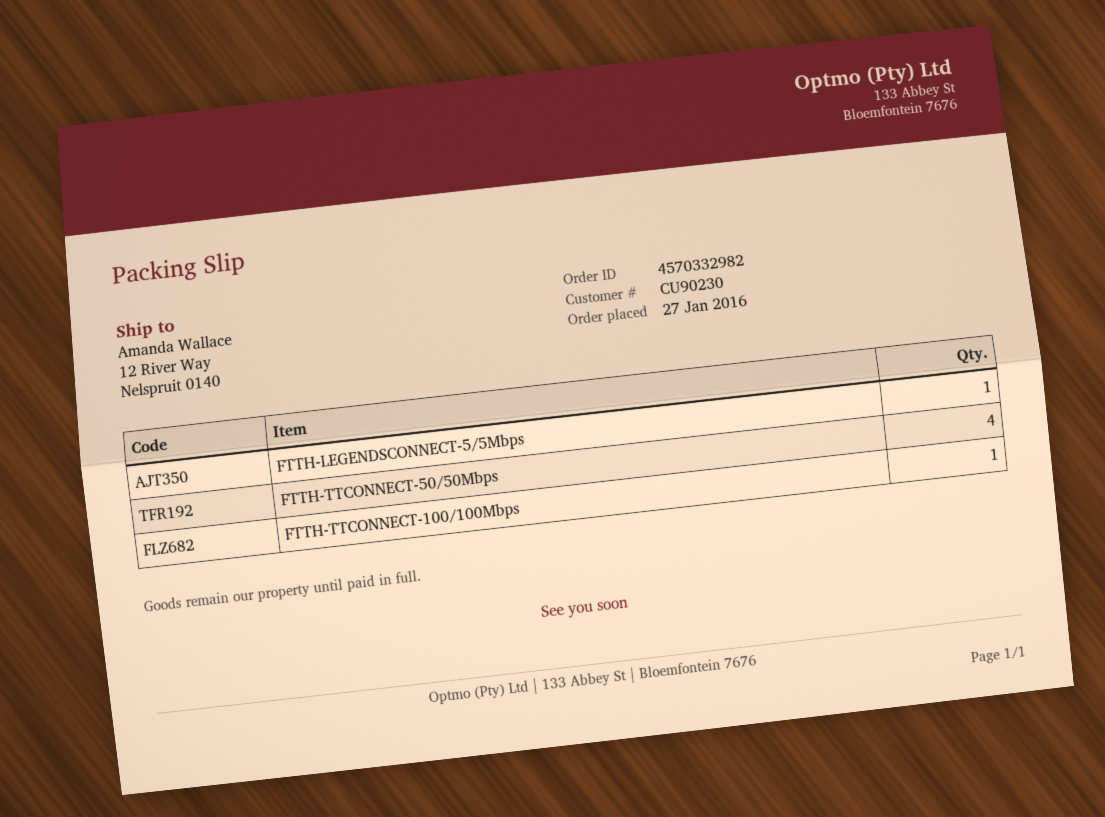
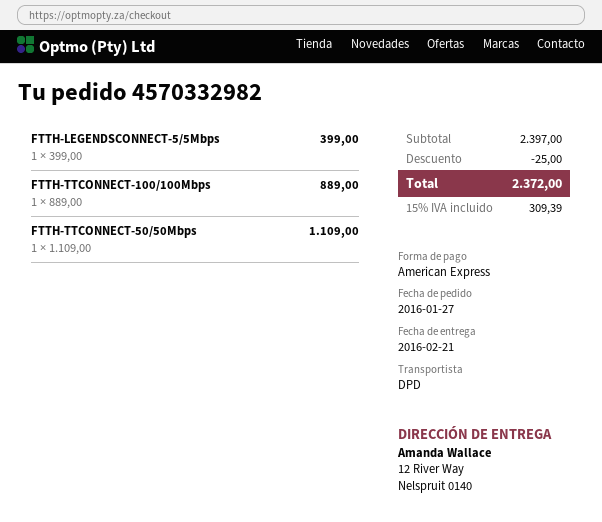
FTTH-TTCONNECT-50/50Mbps: 4 -> 1

